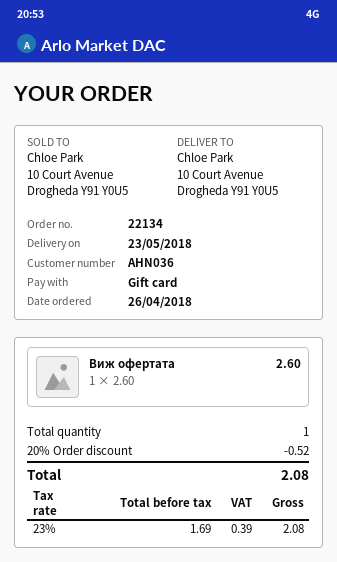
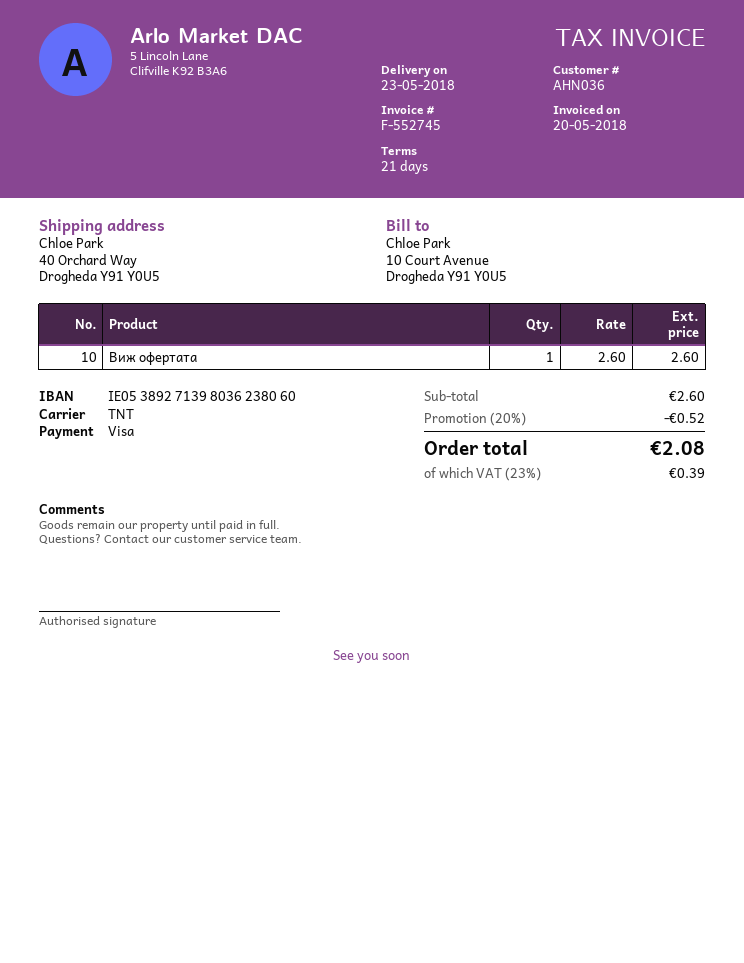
payment method: gift card -> Visa
ship to: 10 Court Avenue, Drogheda Y91 Y0U5 -> 40 Orchard Way, Drogheda Y91 Y0U5

